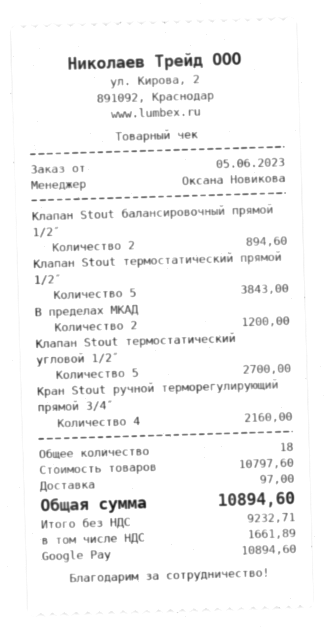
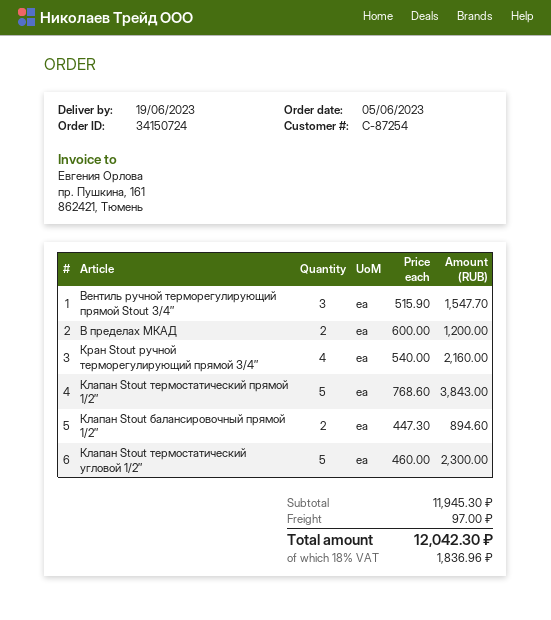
Клапан Stout термостатический угловой 1/2″: 5 for 2700.00 -> 5 for 2300.00
Вентиль ручной терморегулирующий прямой Stout 3/4″: none -> 3 for 1547.70
subtotal: 10797.60 -> 11945.30
tax: 1661.89 -> 1836.96
total: 10894.60 -> 12042.30

